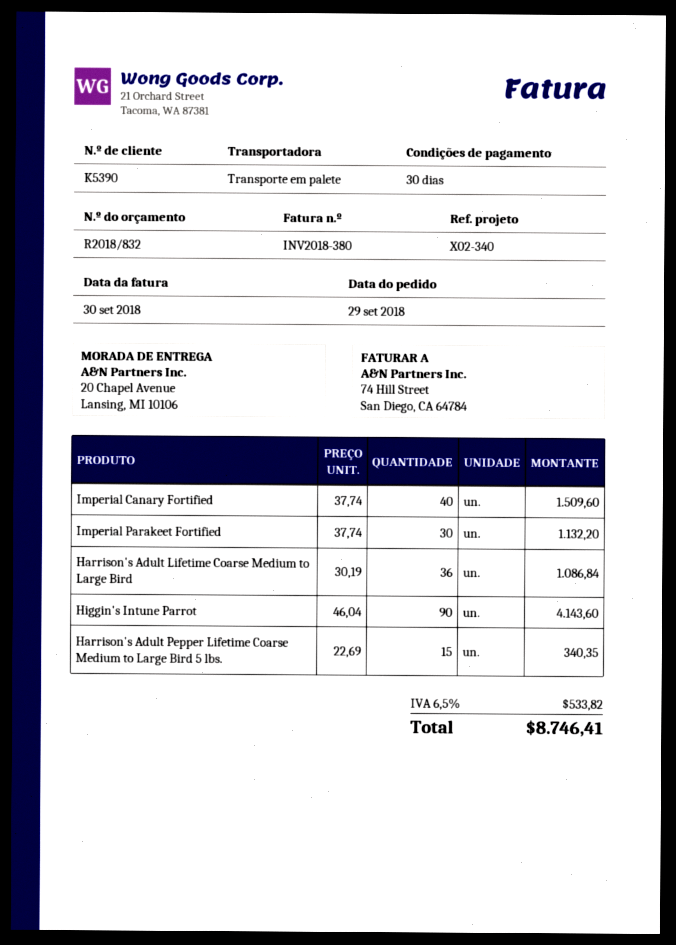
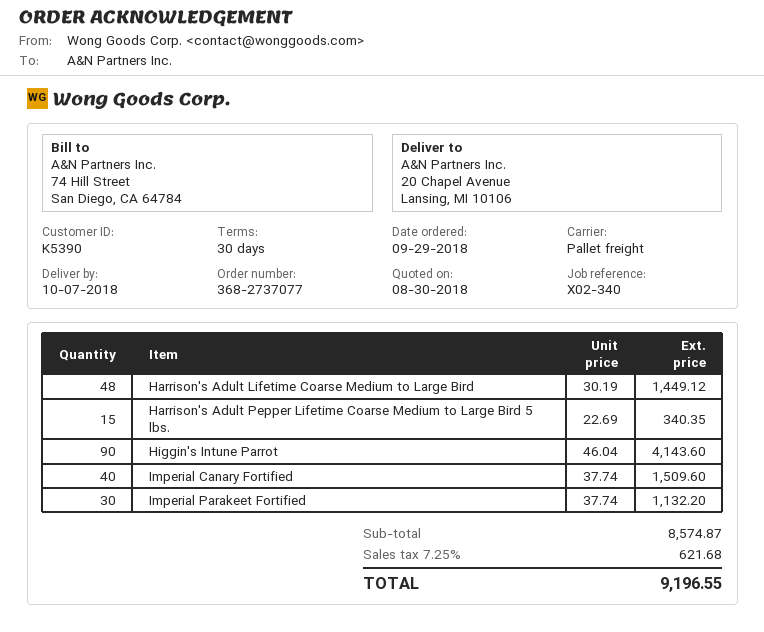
Harrison's Adult Lifetime Coarse Medium to Large Bird: 36 x 30.19 = 1086.84 -> 48 x 30.19 = 1449.12
tax: 6.5% = 533.82 -> 7.25% = 621.68
total: 8746.41 -> 9196.55

